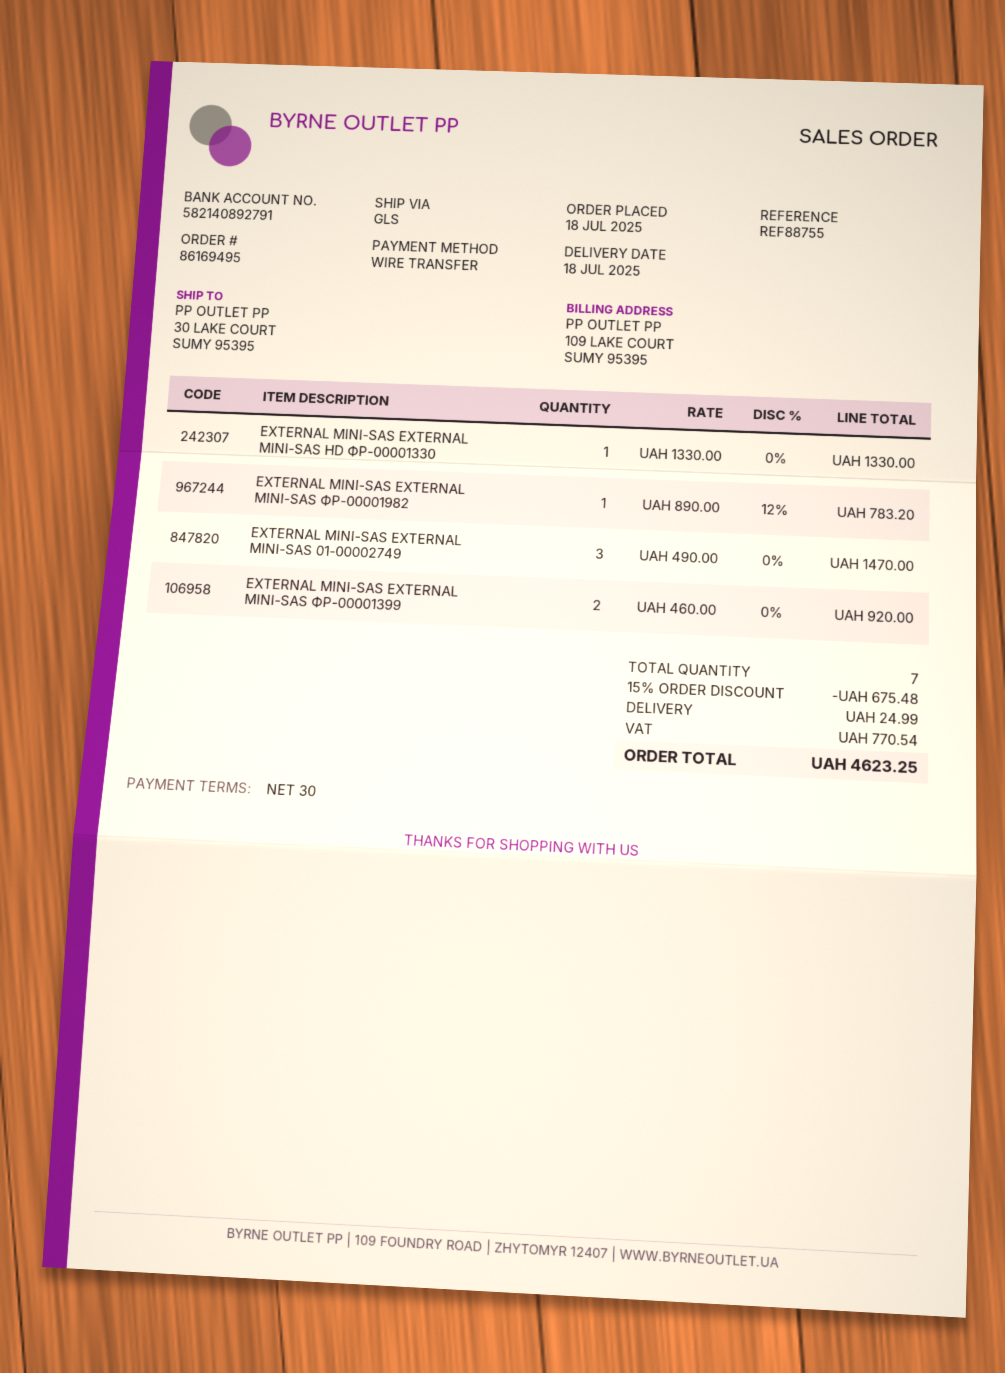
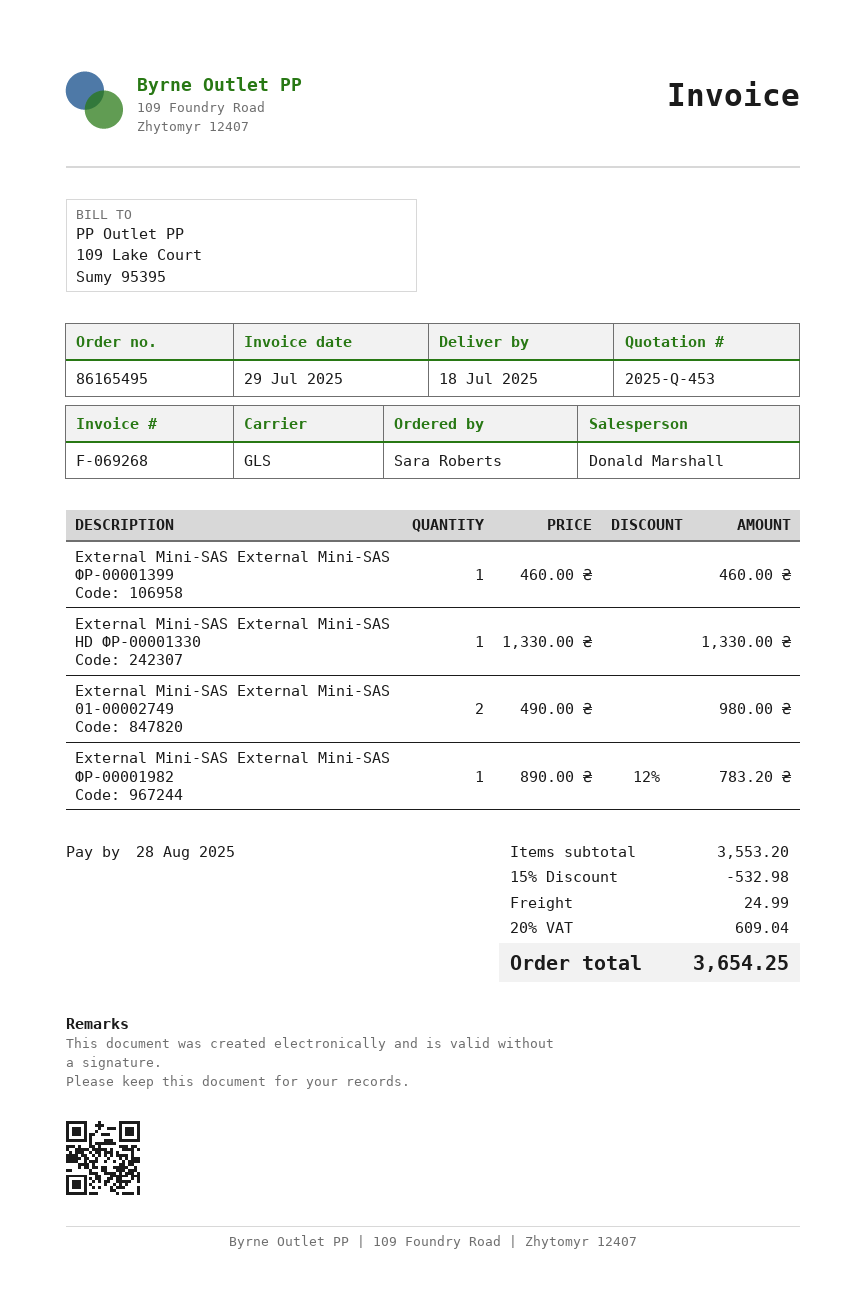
order number: 86169495 -> 86165495
EXTERNAL MINI-SAS EXTERNAL MINI-SAS 01-00002749: 3 x 490.00 = 1470.00 -> 2 x 490.00 = 980.00
EXTERNAL MINI-SAS EXTERNAL MINI-SAS ФР-00001399: 2 x 460.00 = 920.00 -> 1 x 460.00 = 460.00
discount: 15% = 675.48 -> 15% = 532.98
tax: 770.54 -> 609.04
total: 4623.25 -> 3654.25

